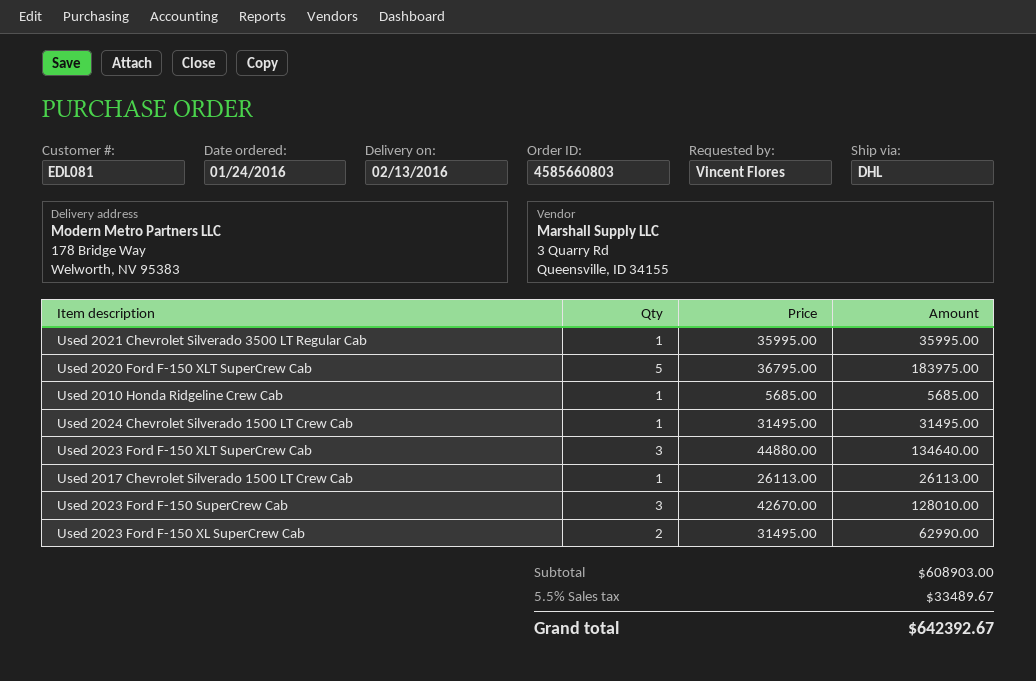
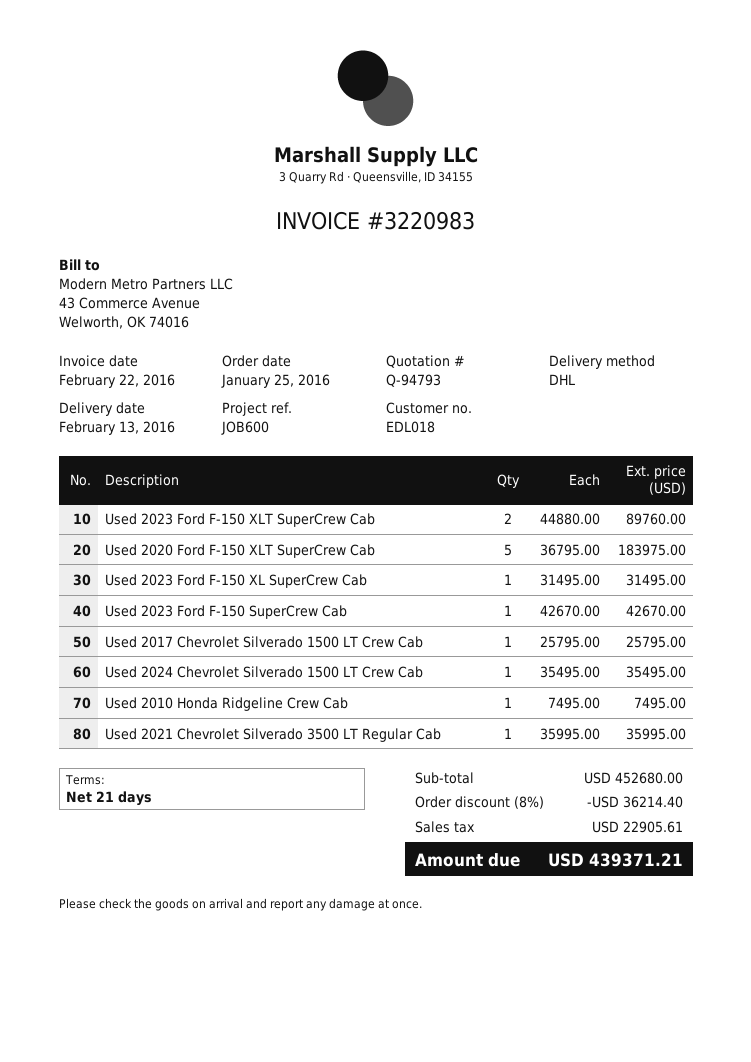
order date: 2016-01-24 -> 2016-01-25
customer number: EDL081 -> EDL018
Used 2010 Honda Ridgeline Crew Cab: 1 x 5685.00 = 5685.00 -> 1 x 7495.00 = 7495.00
Used 2024 Chevrolet Silverado 1500 LT Crew Cab: 1 x 31495.00 = 31495.00 -> 1 x 35495.00 = 35495.00
Used 2023 Ford F-150 XLT SuperCrew Cab: 3 x 44880.00 = 134640.00 -> 2 x 44880.00 = 89760.00
Used 2017 Chevrolet Silverado 1500 LT Crew Cab: 1 x 26113.00 = 26113.00 -> 1 x 25795.00 = 25795.00
Used 2023 Ford F-150 SuperCrew Cab: 3 x 42670.00 = 128010.00 -> 1 x 42670.00 = 42670.00
Used 2023 Ford F-150 XL SuperCrew Cab: 2 x 31495.00 = 62990.00 -> 1 x 31495.00 = 31495.00
subtotal: 608903.00 -> 452680.00
discount: none -> 8% = 36214.40
tax: 33489.67 -> 22905.61
total: 642392.67 -> 439371.21

